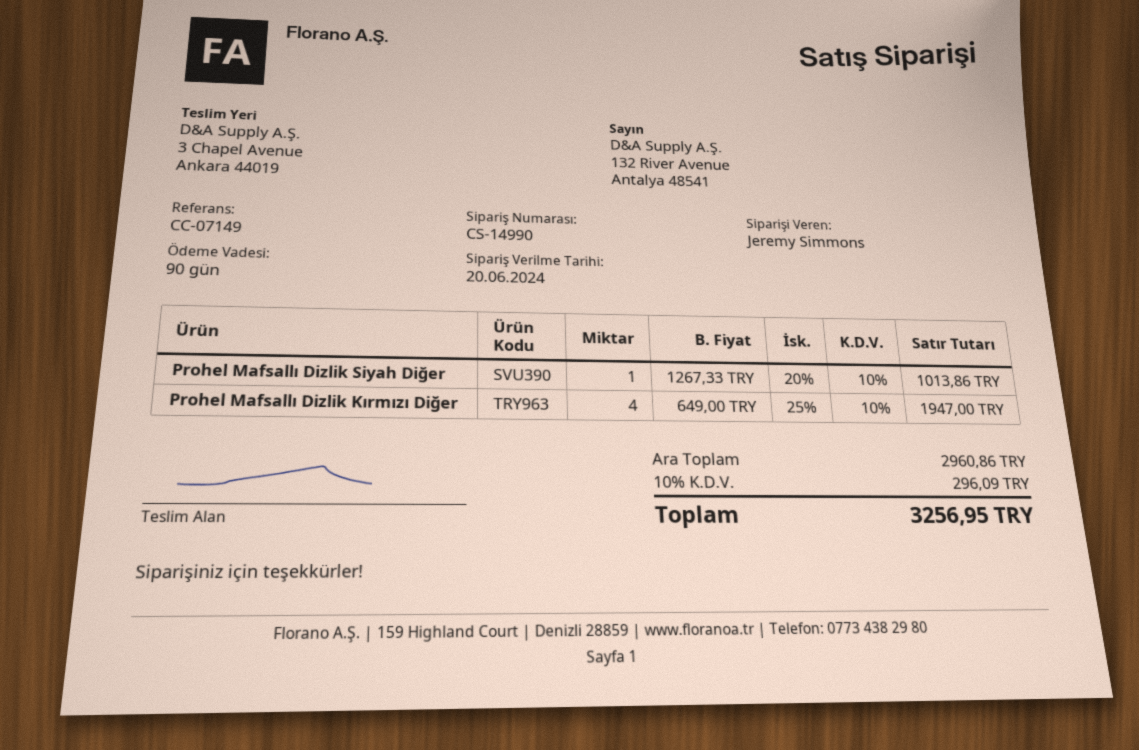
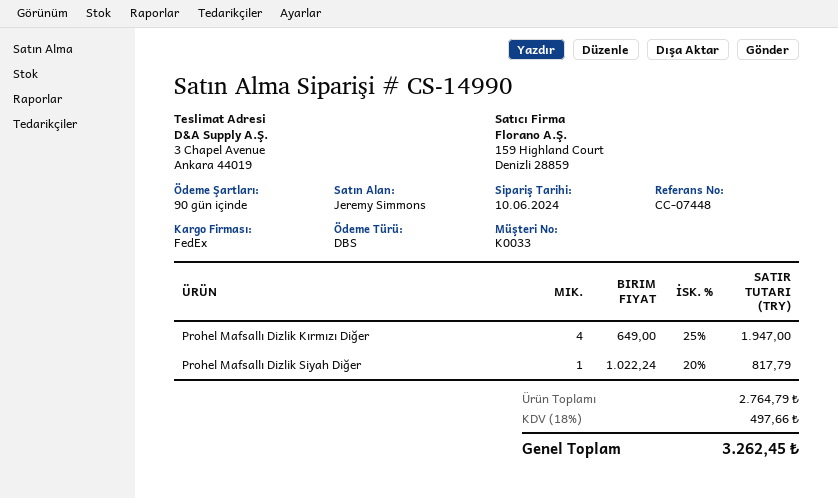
order date: 2024-06-20 -> 2024-06-10
reference: CC-07149 -> CC-07448
Prohel Mafsallı Dizlik Siyah Diğer: 1 x 1267.33 - 20% = 1013.86 -> 1 x 1022.24 - 20% = 817.79
subtotal: 2960.86 -> 2764.79
tax: 10% = 296.09 -> 18% = 497.66
total: 3256.95 -> 3262.45

